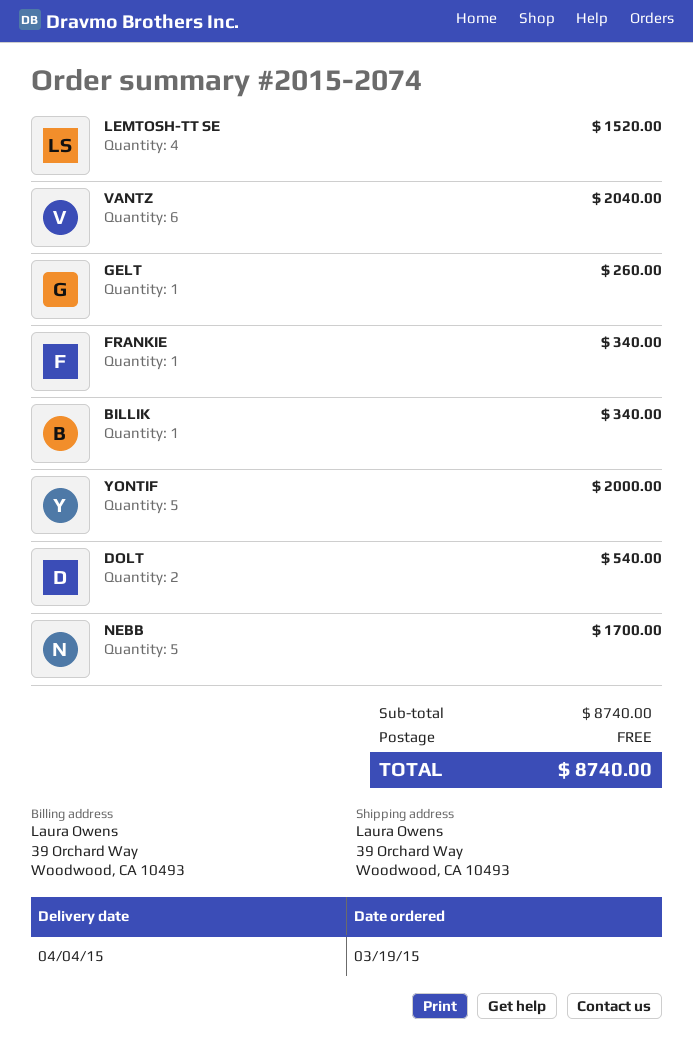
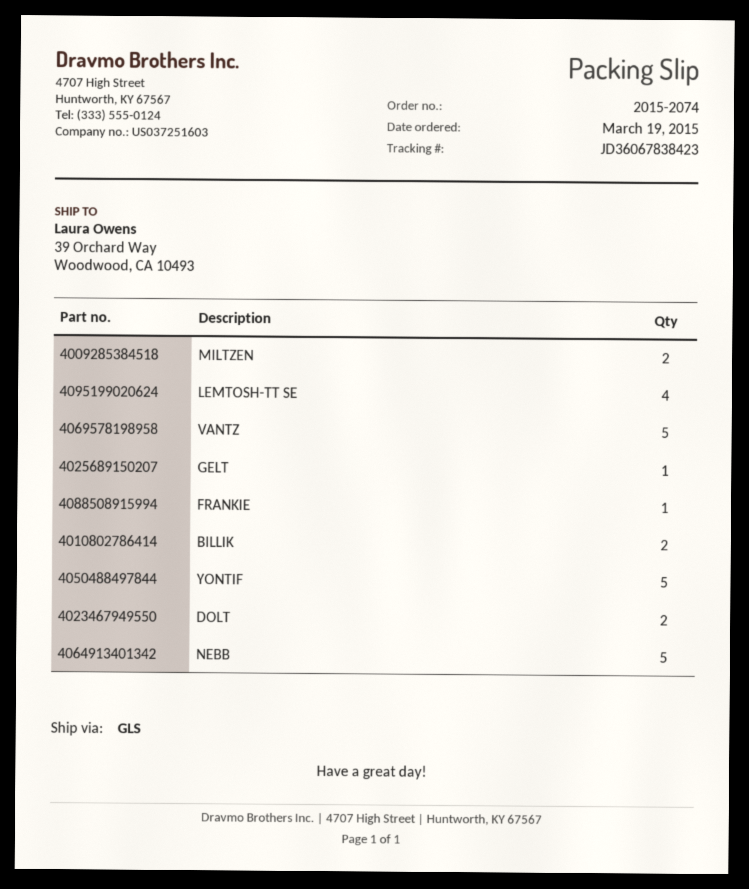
VANTZ: 6 -> 5
BILLIK: 1 -> 2
MILTZEN: none -> 2

